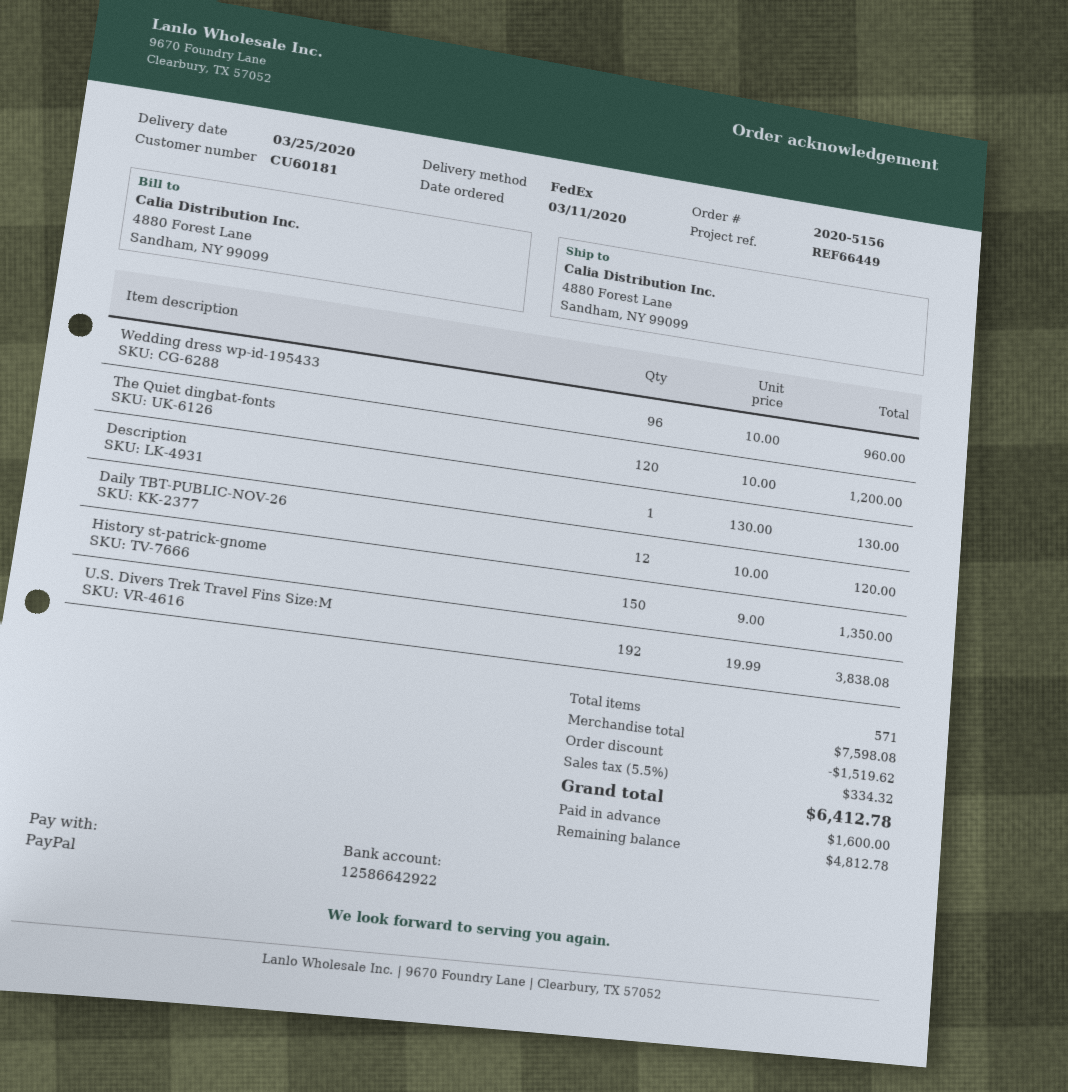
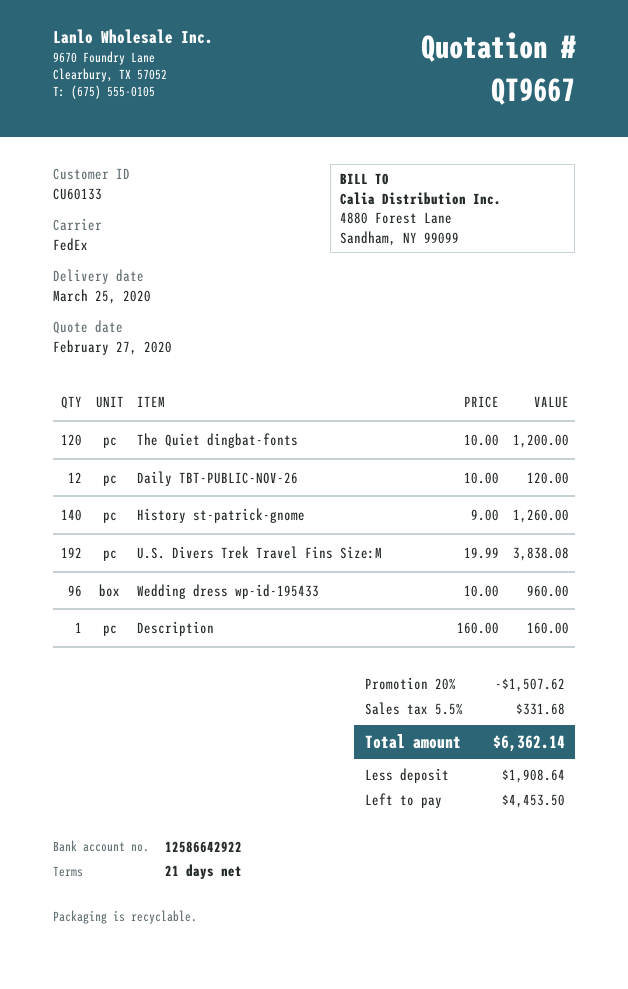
customer number: CU60181 -> CU60133
Description: 1 x 130.00 = 130.00 -> 1 x 160.00 = 160.00
History st-patrick-gnome: 150 x 9.00 = 1350.00 -> 140 x 9.00 = 1260.00
discount: 1519.62 -> 1507.62
tax: 5.5% = 334.32 -> 5.5% = 331.68
total: 6412.78 -> 6362.14
deposit: 1600.00 -> 1908.64
balance: 4812.78 -> 4453.50

